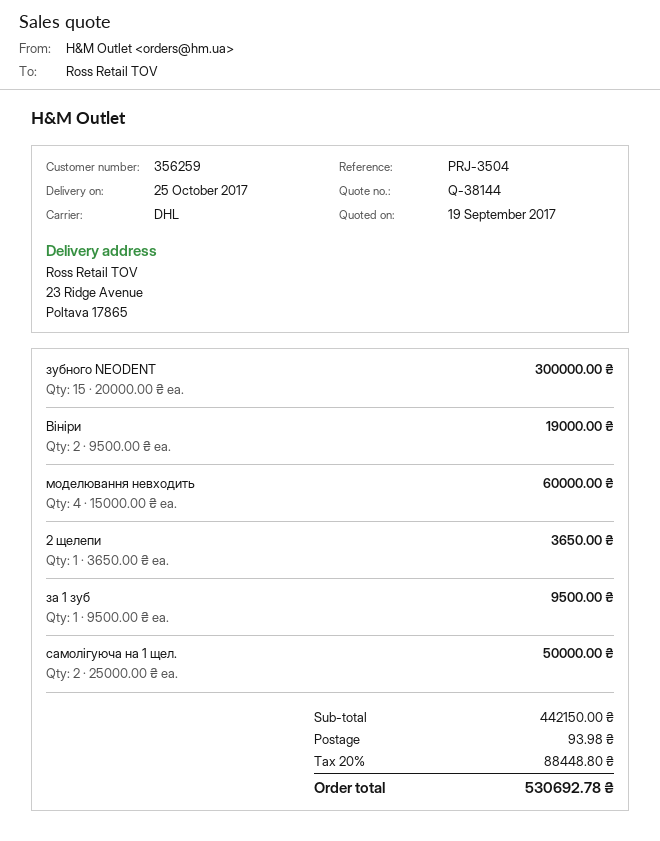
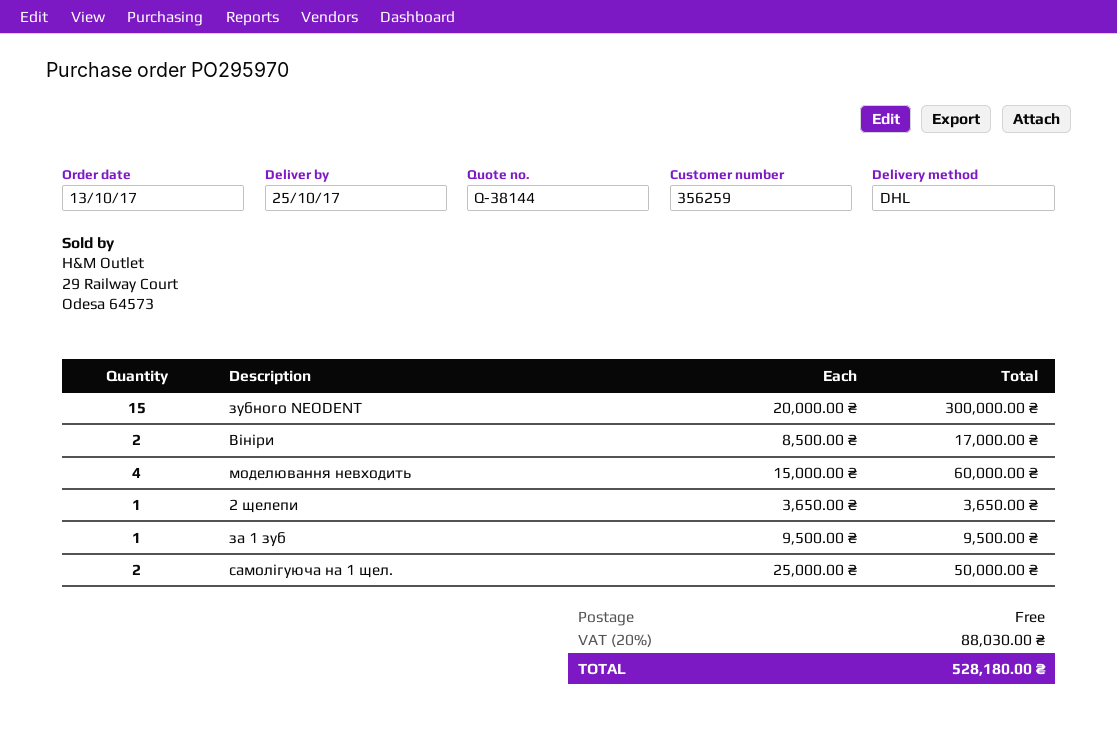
Вініри: 2 x 9500.00 = 19000.00 -> 2 x 8500.00 = 17000.00
shipping: 93.98 -> 0.00
tax: 20% = 88448.80 -> 20% = 88030.00
total: 530692.78 -> 528180.00

